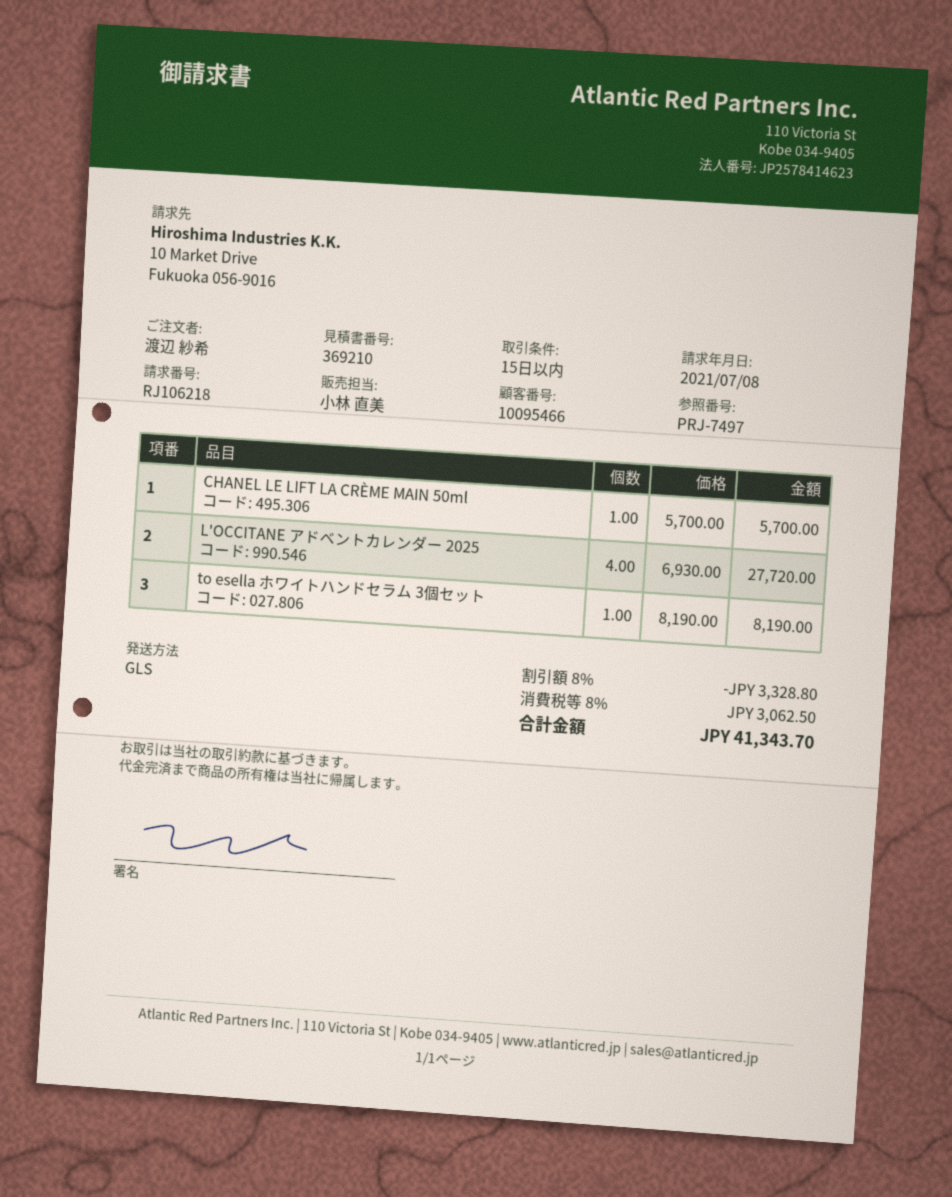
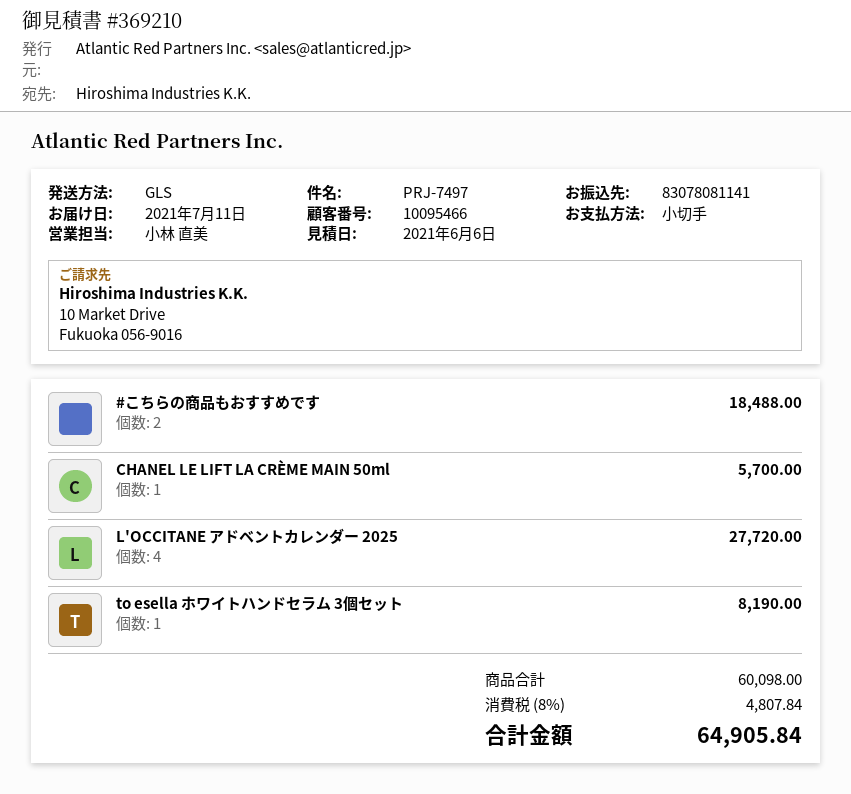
#こちらの商品もおすすめです: none -> 2 for 18488.00
discount: 8% = 3328.80 -> none
tax: 8% = 3062.50 -> 8% = 4807.84
total: 41343.70 -> 64905.84

